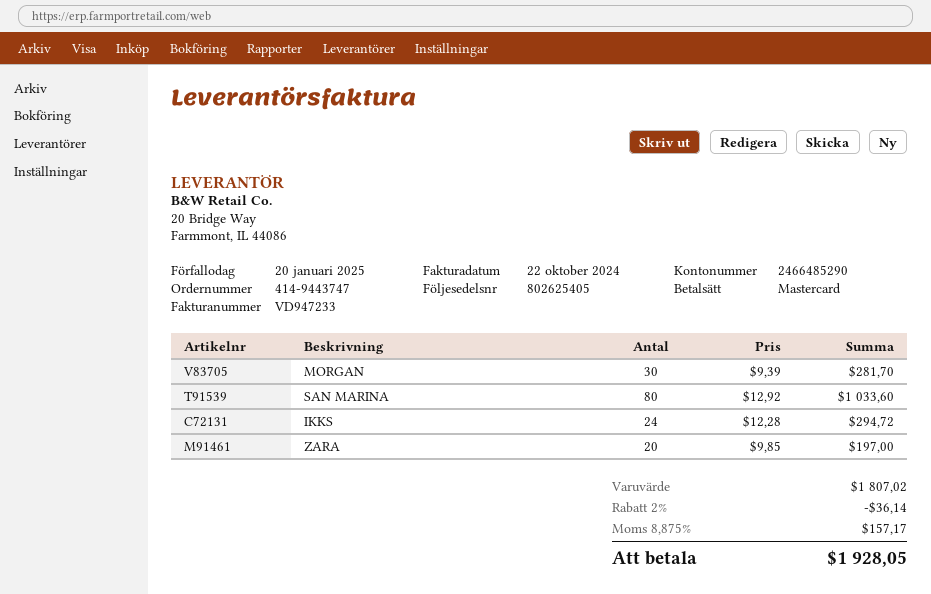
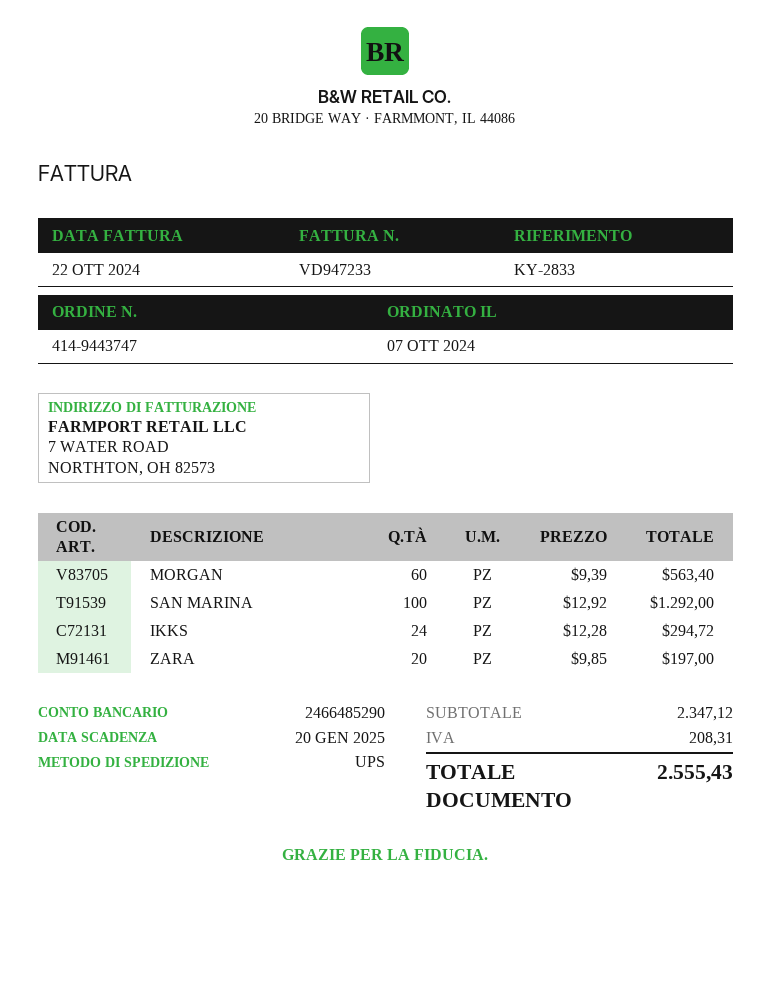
MORGAN: 30 x 9.39 = 281.70 -> 60 x 9.39 = 563.40
SAN MARINA: 80 x 12.92 = 1033.60 -> 100 x 12.92 = 1292.00
subtotal: 1807.02 -> 2347.12
discount: 2% = 36.14 -> none
tax: 157.17 -> 208.31
total: 1928.05 -> 2555.43

